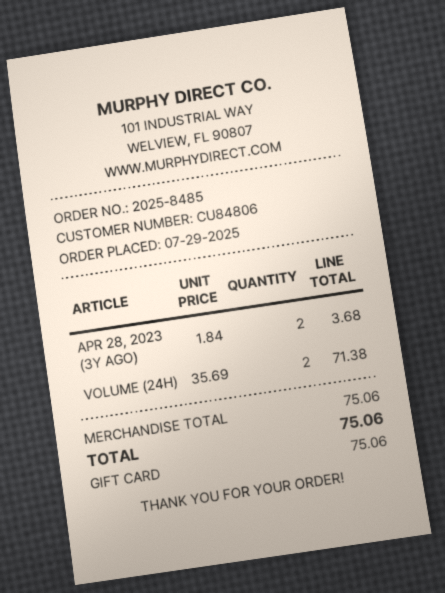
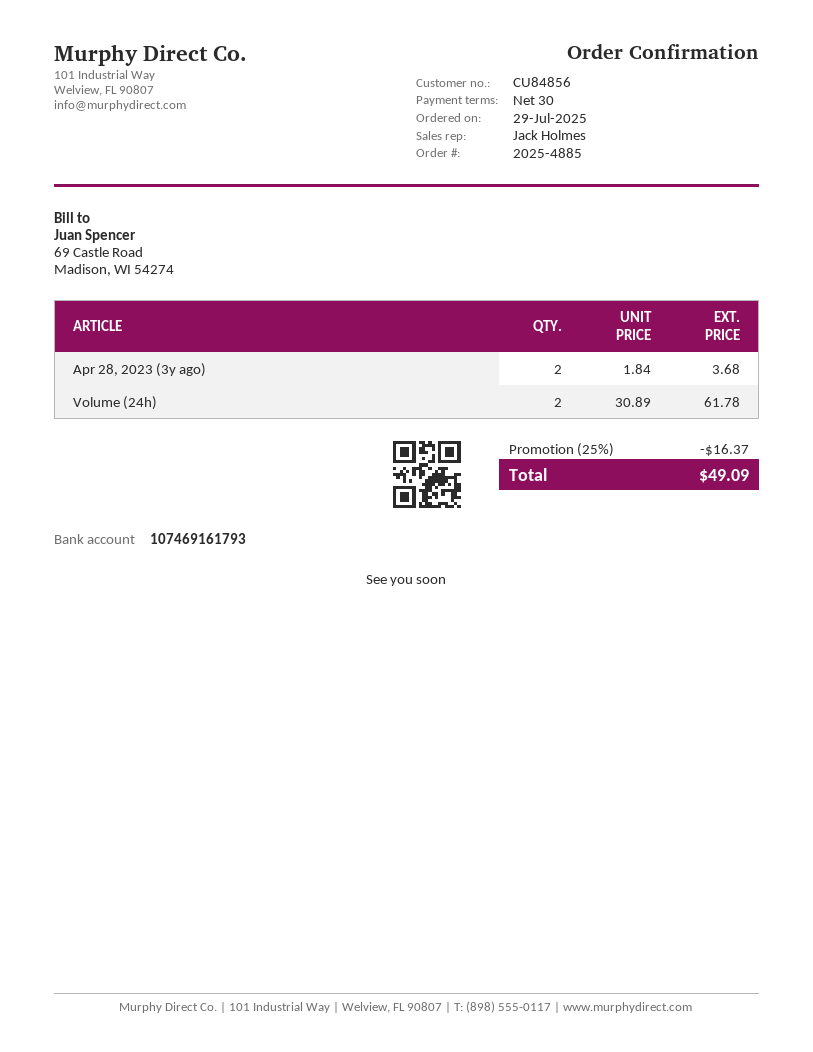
order number: 2025-8485 -> 2025-4885
customer number: CU84806 -> CU84856
VOLUME (24H): 2 x 35.69 = 71.38 -> 2 x 30.89 = 61.78
discount: none -> 25% = 16.37
total: 75.06 -> 49.09

